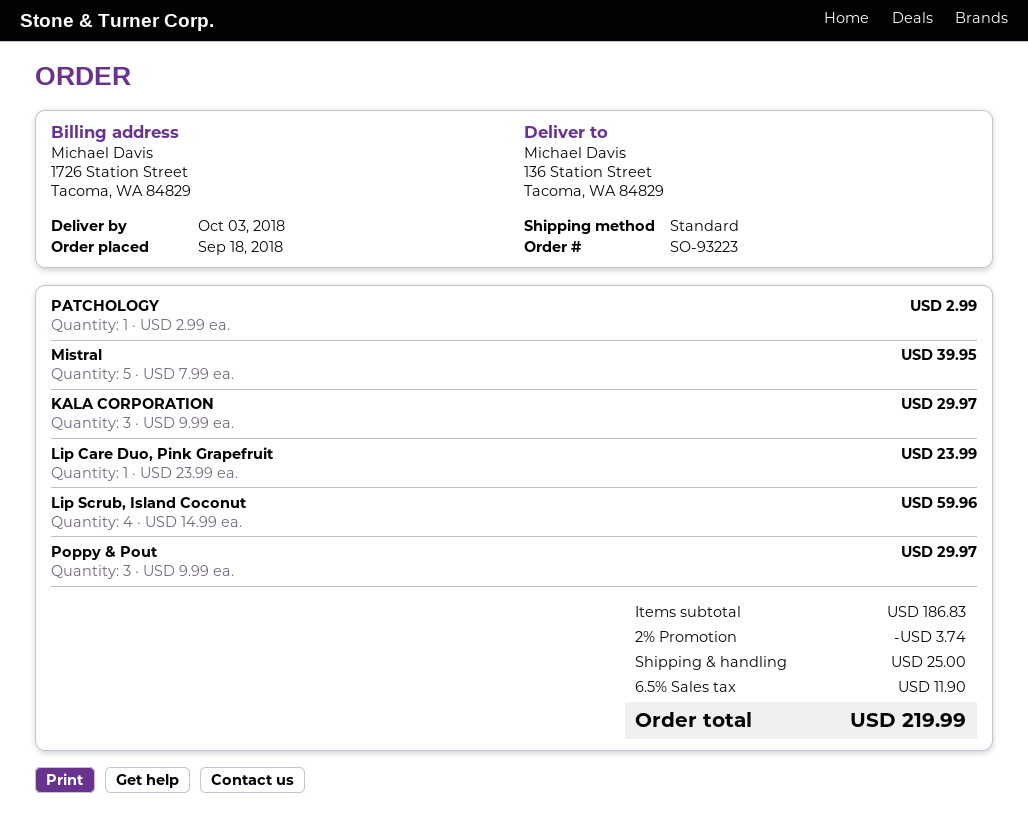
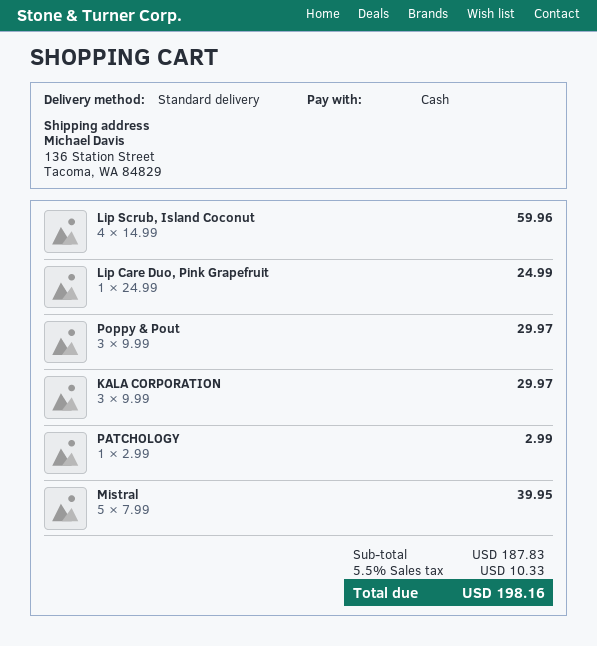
Lip Care Duo, Pink Grapefruit: 1 x 23.99 = 23.99 -> 1 x 24.99 = 24.99
subtotal: 186.83 -> 187.83
discount: 2% = 3.74 -> none
shipping: 25.00 -> none
tax: 6.5% = 11.90 -> 5.5% = 10.33
total: 219.99 -> 198.16

